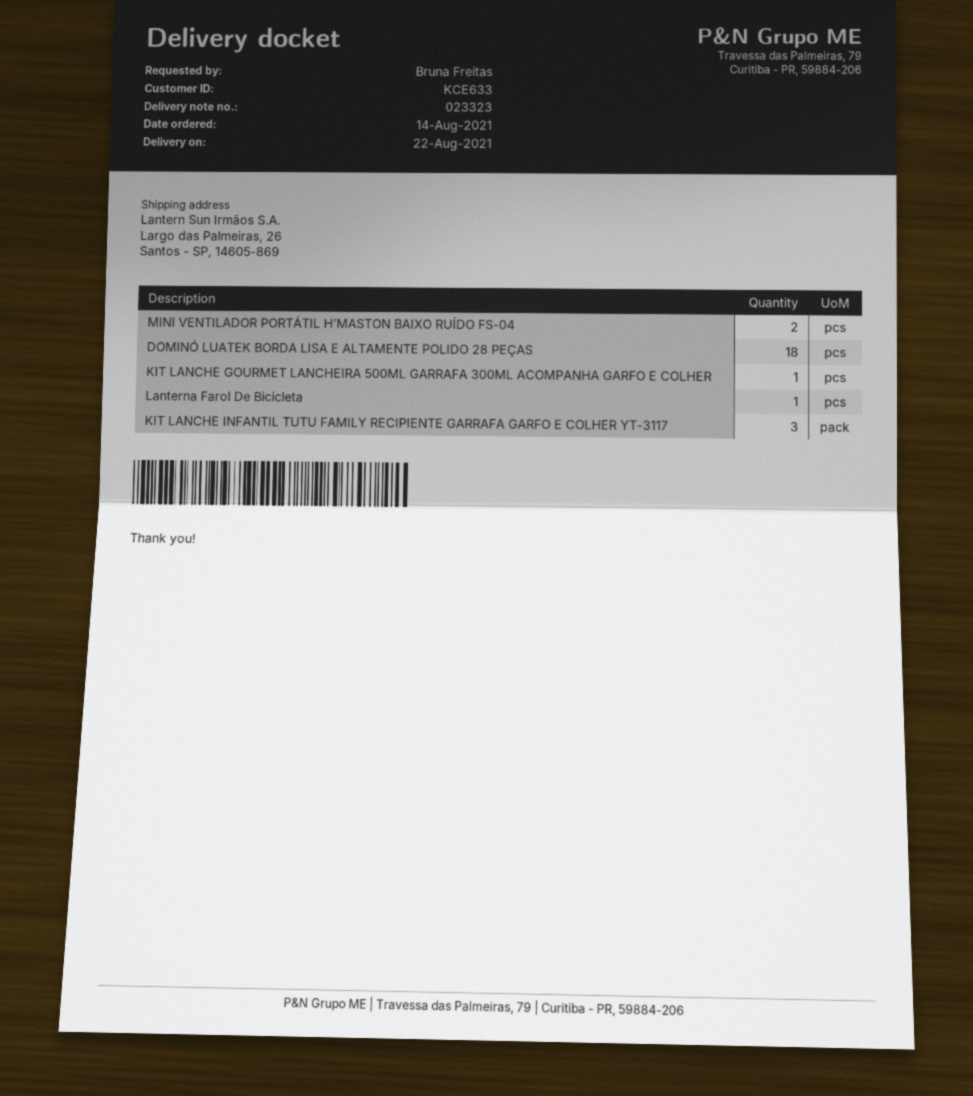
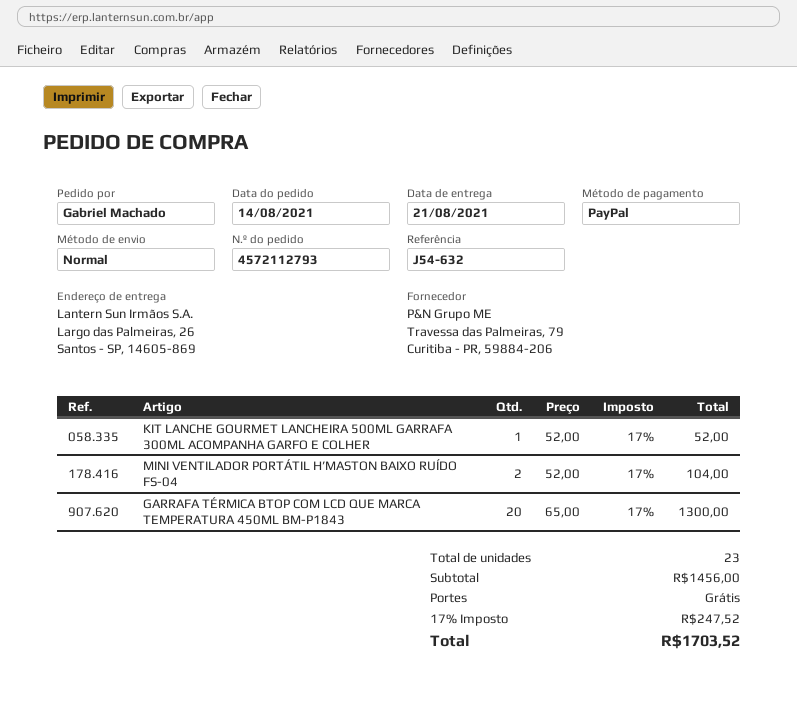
delivery date: 2021-08-22 -> 2021-08-21
ordered by: Bruna Freitas -> Gabriel Machado
DOMINÓ LUATEK BORDA LISA E ALTAMENTE POLIDO 28 PEÇAS: 18 -> none
Lanterna Farol De Bicicleta: 1 -> none
KIT LANCHE INFANTIL TUTU FAMILY RECIPIENTE GARRAFA GARFO E COLHER YT-3117: 3 -> none
GARRAFA TÉRMICA BTOP COM LCD QUE MARCA TEMPERATURA 450ML BM-P1843: none -> 20

